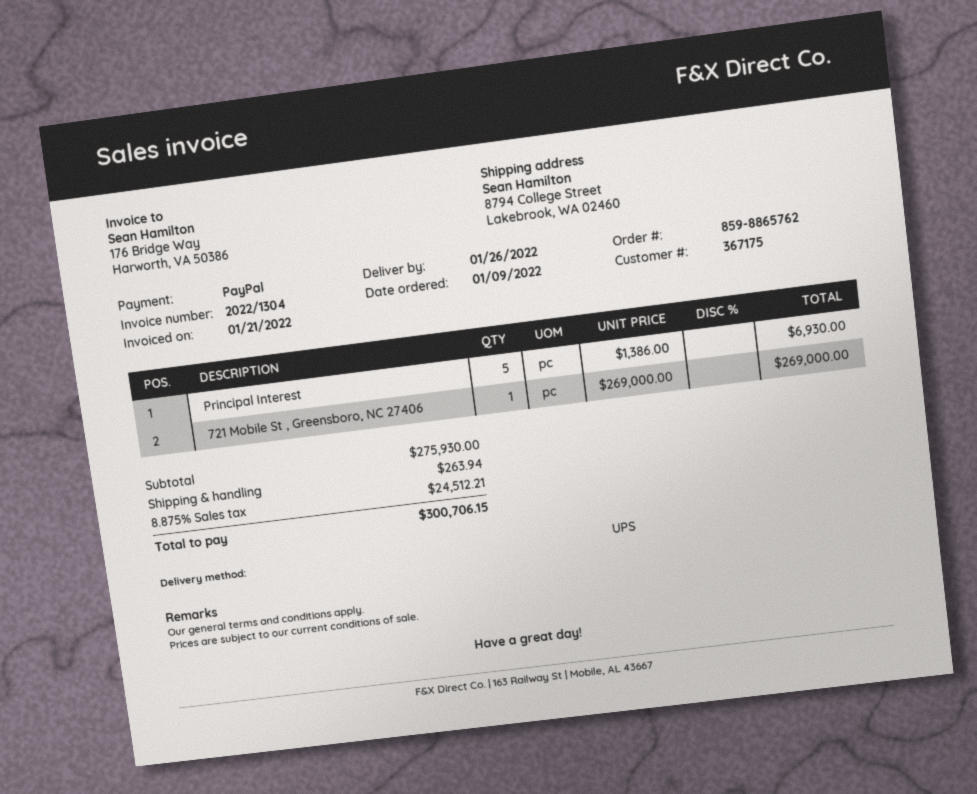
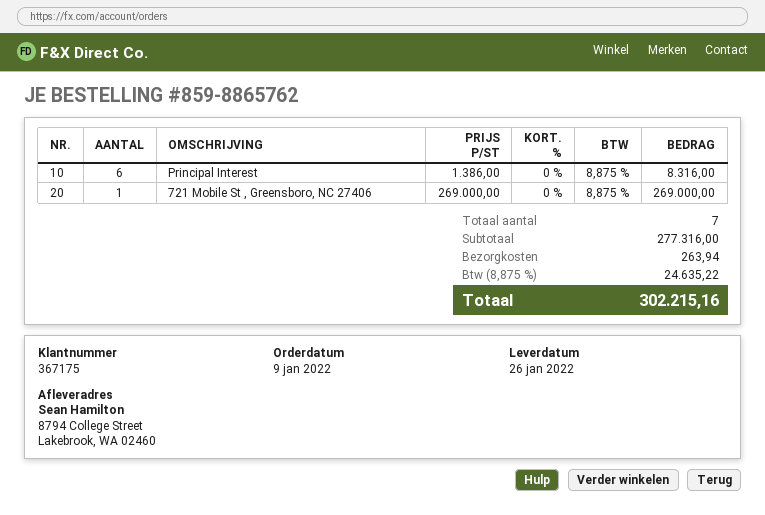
Principal Interest: 5 x 1386.00 = 6930.00 -> 6 x 1386.00 = 8316.00
subtotal: 275930.00 -> 277316.00
tax: 8.875% = 24512.21 -> 8.875% = 24635.22
total: 300706.15 -> 302215.16

